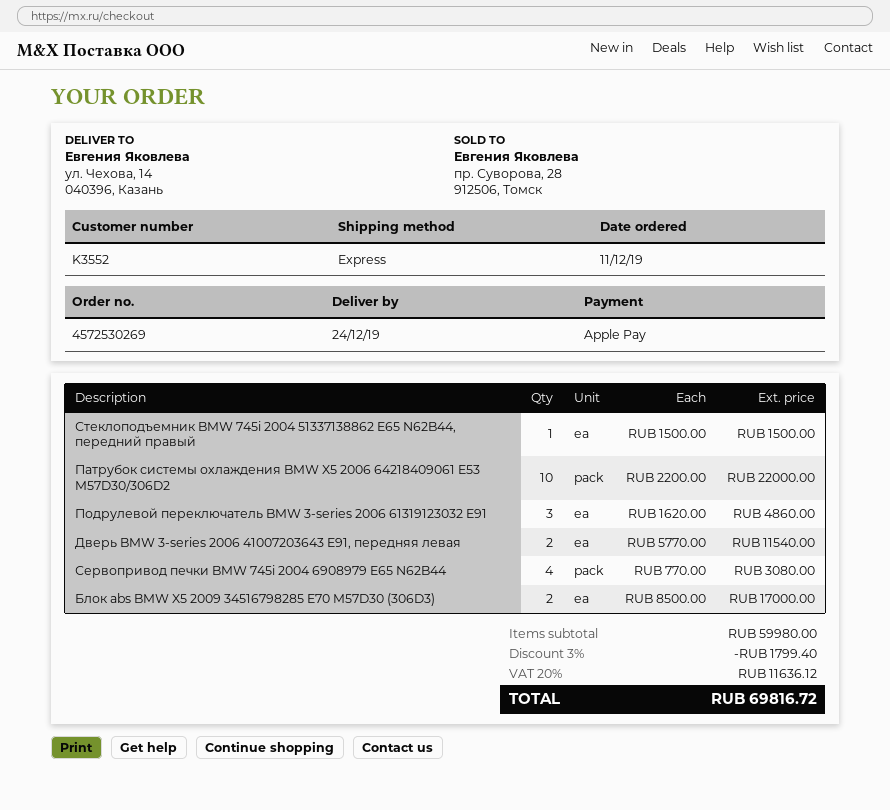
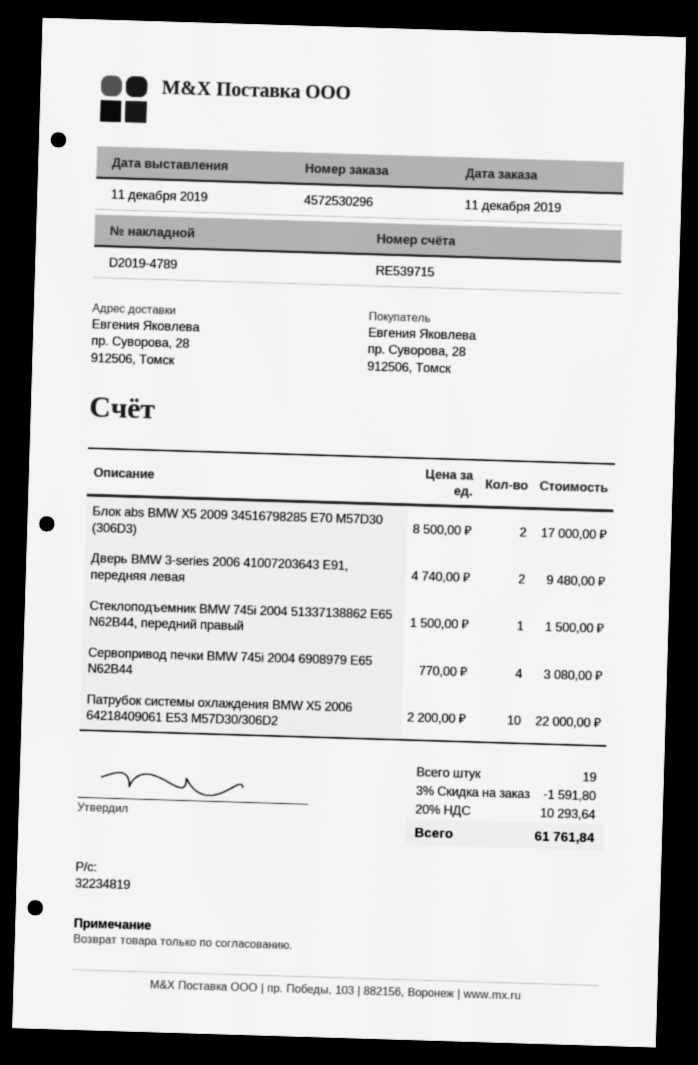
order number: 4572530269 -> 4572530296
ship to: ул. Чехова, 14, 040396, Казань -> пр. Суворова, 28, 912506, Томск
Подрулевой переключатель BMW 3-series 2006 61319123032 E91: 3 x 1620.00 = 4860.00 -> none
Дверь BMW 3-series 2006 41007203643 E91, передняя левая: 2 x 5770.00 = 11540.00 -> 2 x 4740.00 = 9480.00
discount: 3% = 1799.40 -> 3% = 1591.80
tax: 20% = 11636.12 -> 20% = 10293.64
total: 69816.72 -> 61761.84

